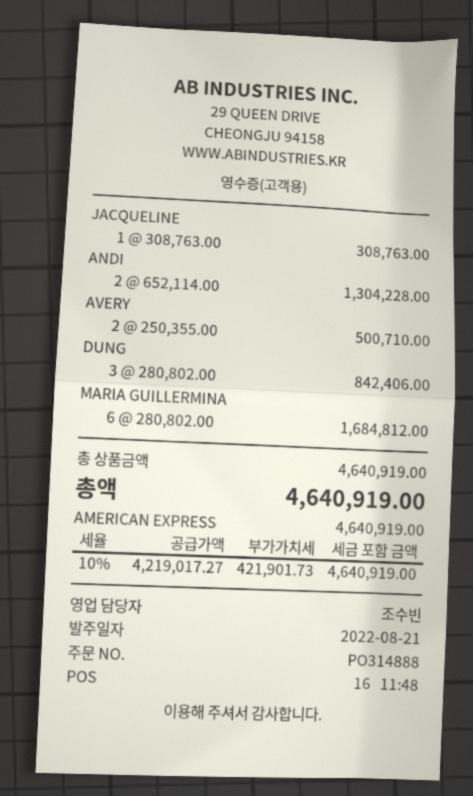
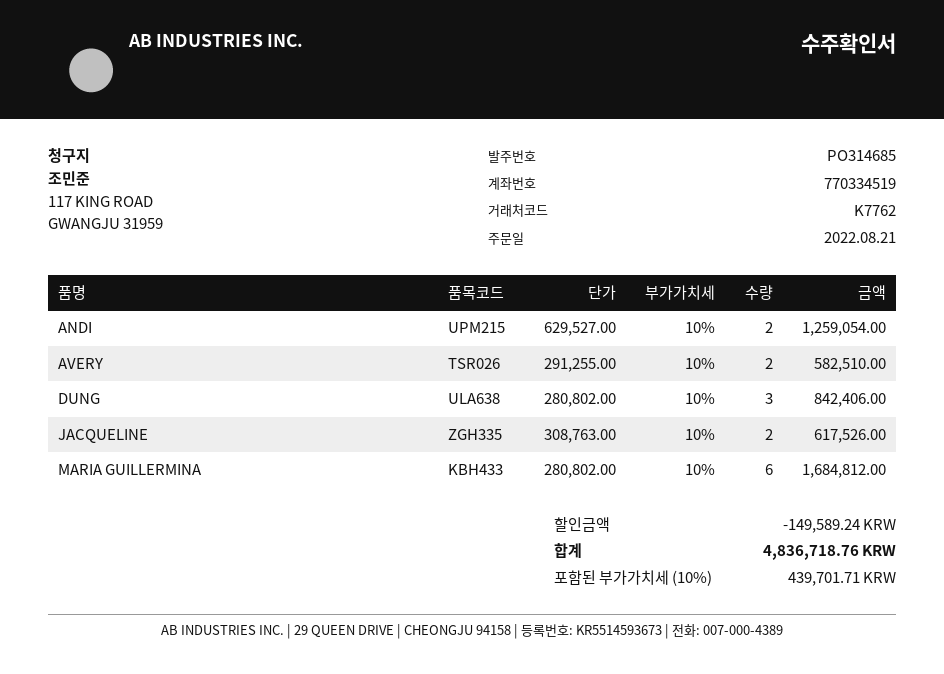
order number: PO314888 -> PO314685
JACQUELINE: 1 x 308763.00 = 308763.00 -> 2 x 308763.00 = 617526.00
ANDI: 2 x 652114.00 = 1304228.00 -> 2 x 629527.00 = 1259054.00
AVERY: 2 x 250355.00 = 500710.00 -> 2 x 291255.00 = 582510.00
discount: none -> 149589.24
tax: 10% = 421901.73 -> 10% = 439701.71
total: 4640919.00 -> 4836718.76

